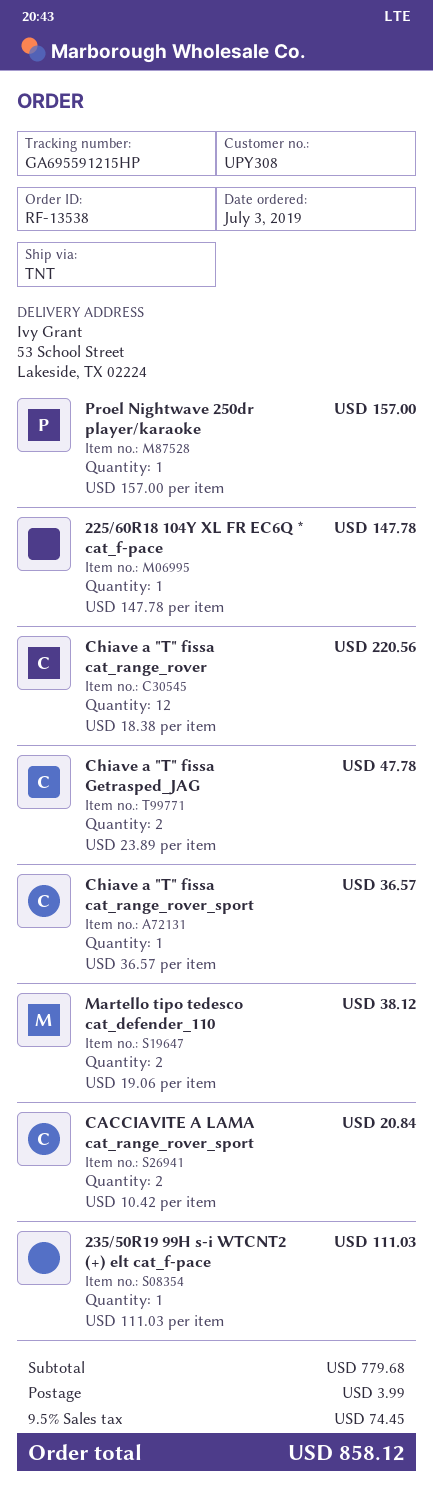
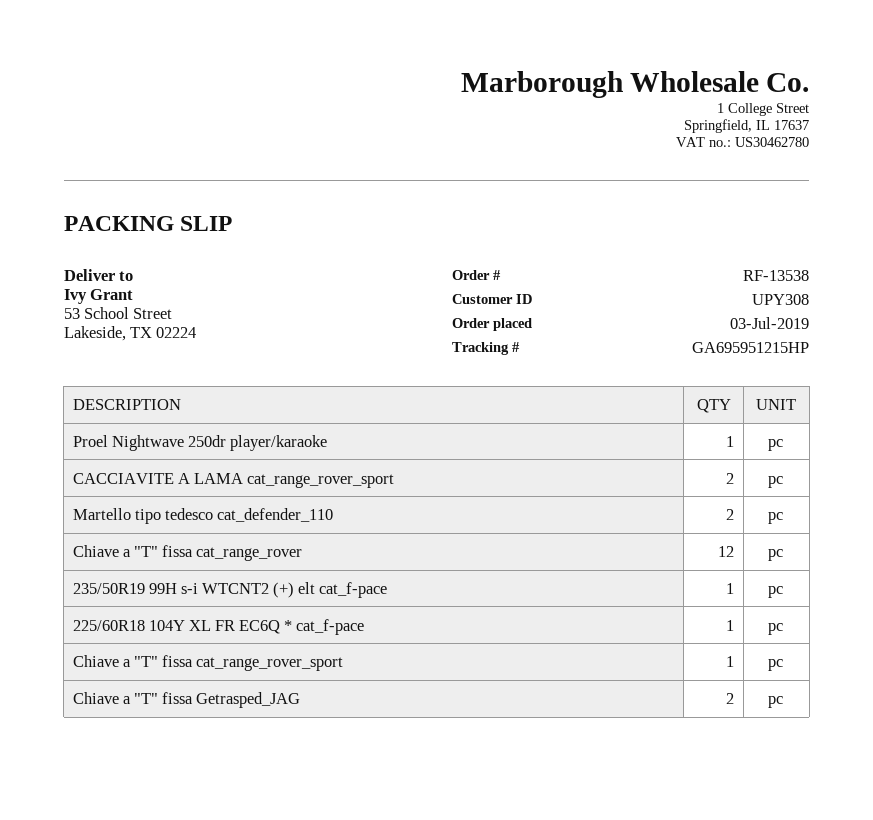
tracking number: GA695591215HP -> GA695951215HP

